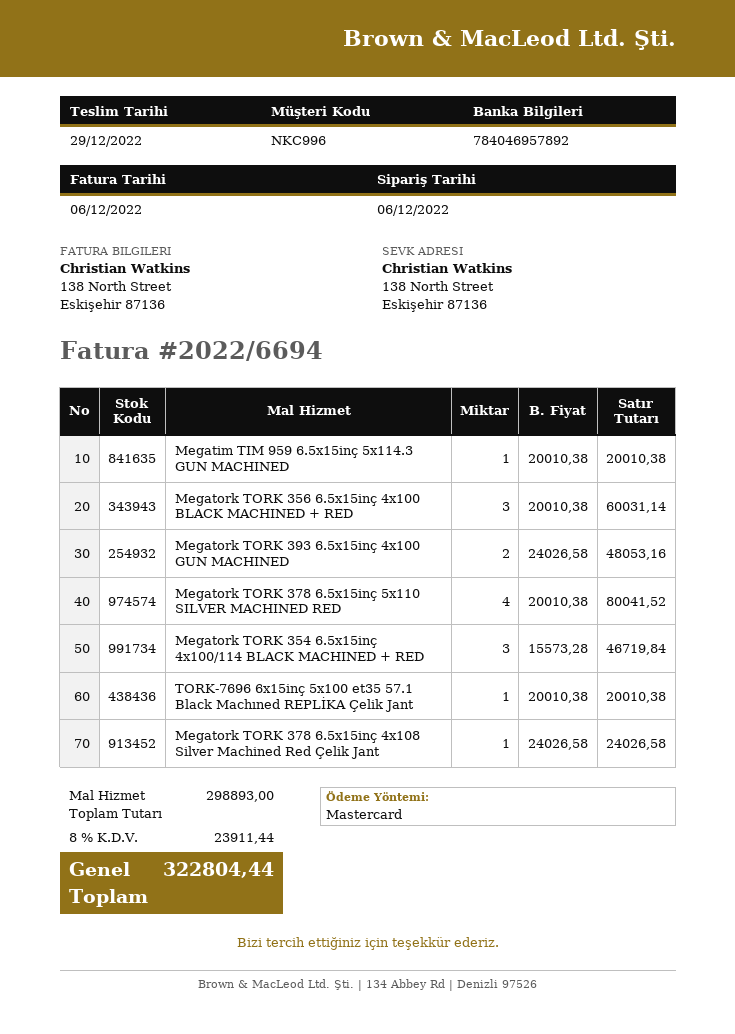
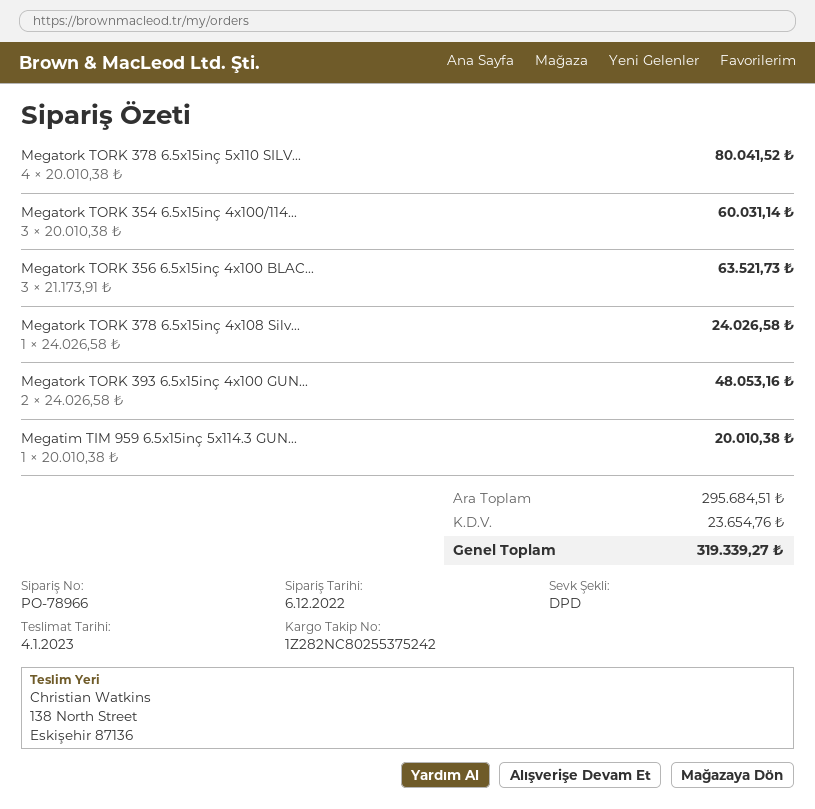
delivery date: 2022-12-29 -> 2023-01-04
Megatork TORK 356 6.5x15inç 4x100 BLACK MACHINED + RED: 3 x 20010.38 = 60031.14 -> 3 x 21173.91 = 63521.73
Megatork TORK 354 6.5x15inç 4x100/114 BLACK MACHINED + RED: 3 x 15573.28 = 46719.84 -> 3 x 20010.38 = 60031.14
TORK-7696 6x15inç 5x100 et35 57.1 Black Machıned REPLİKA Çelik Jant: 1 x 20010.38 = 20010.38 -> none
subtotal: 298893.00 -> 295684.51
tax: 23911.44 -> 23654.76
total: 322804.44 -> 319339.27

